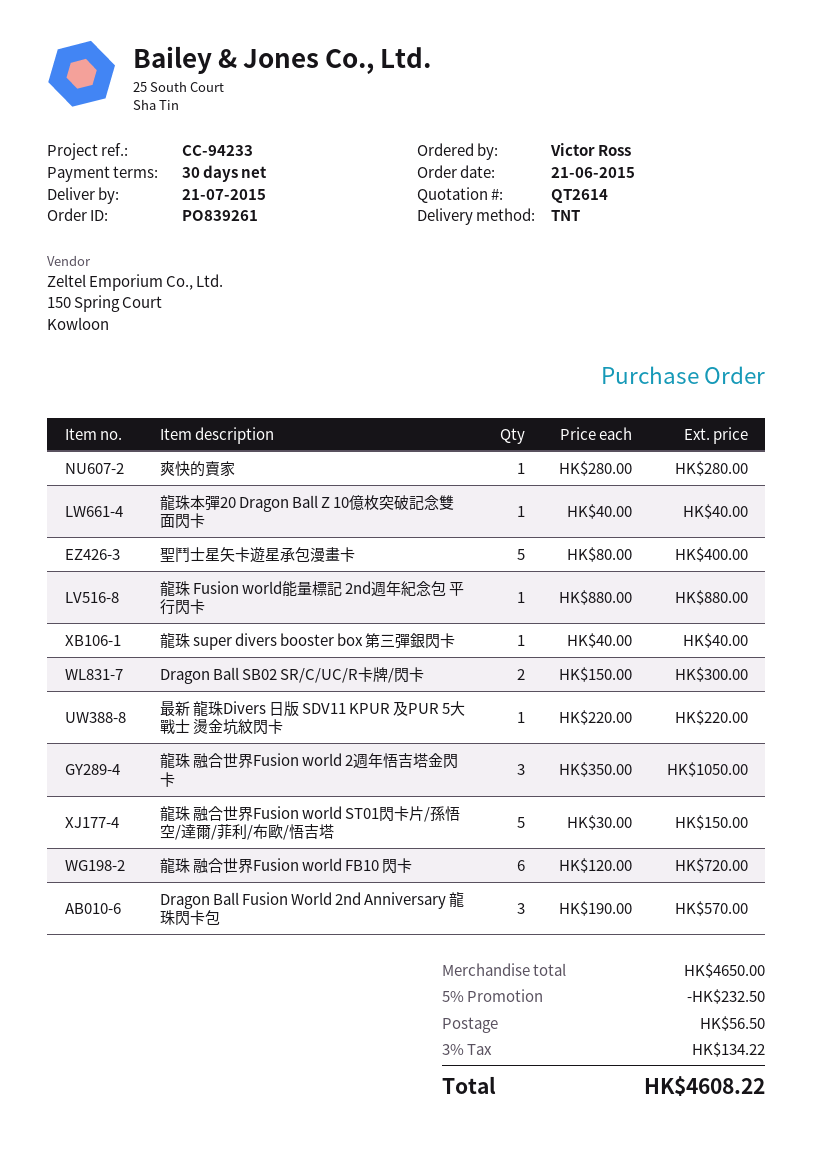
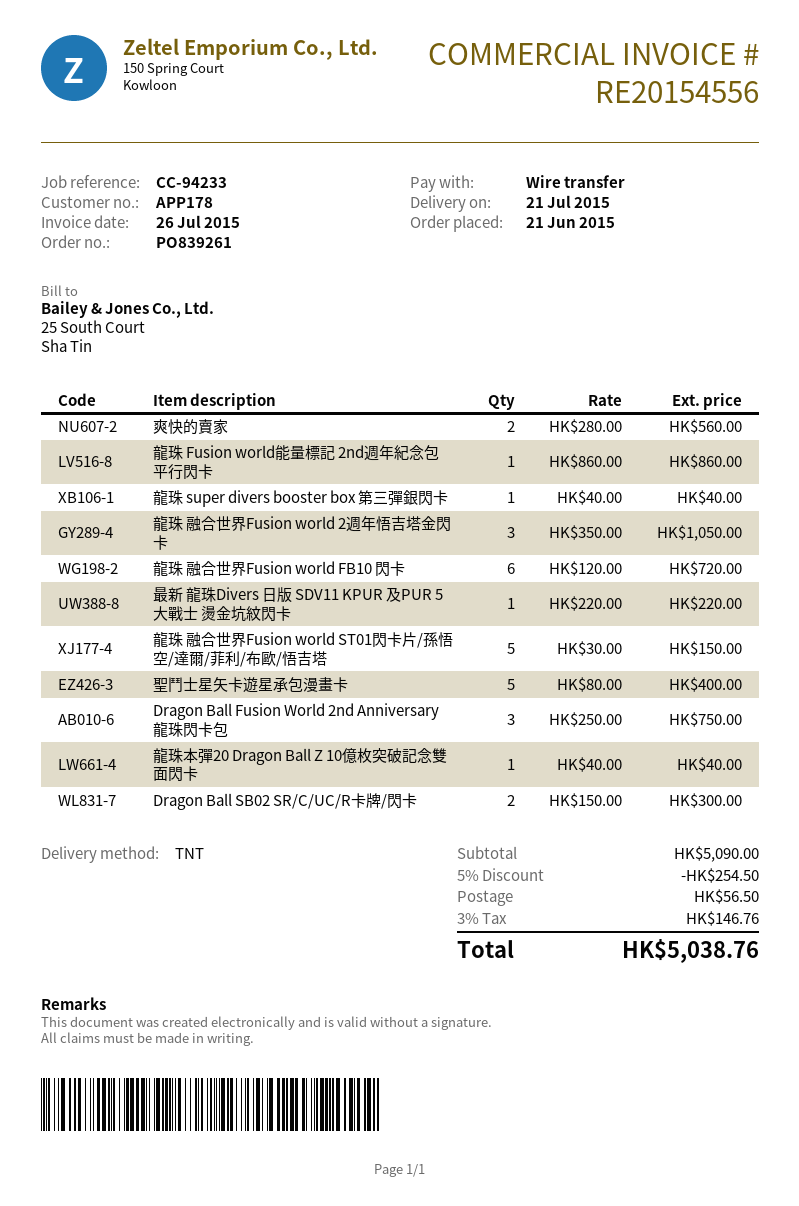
爽快的賣家: 1 x 280.00 = 280.00 -> 2 x 280.00 = 560.00
龍珠 Fusion world能量標記 2nd週年紀念包 平行閃卡: 1 x 880.00 = 880.00 -> 1 x 860.00 = 860.00
Dragon Ball Fusion World 2nd Anniversary 龍珠閃卡包: 3 x 190.00 = 570.00 -> 3 x 250.00 = 750.00
subtotal: 4650.00 -> 5090.00
discount: 5% = 232.50 -> 5% = 254.50
tax: 3% = 134.22 -> 3% = 146.76
total: 4608.22 -> 5038.76

